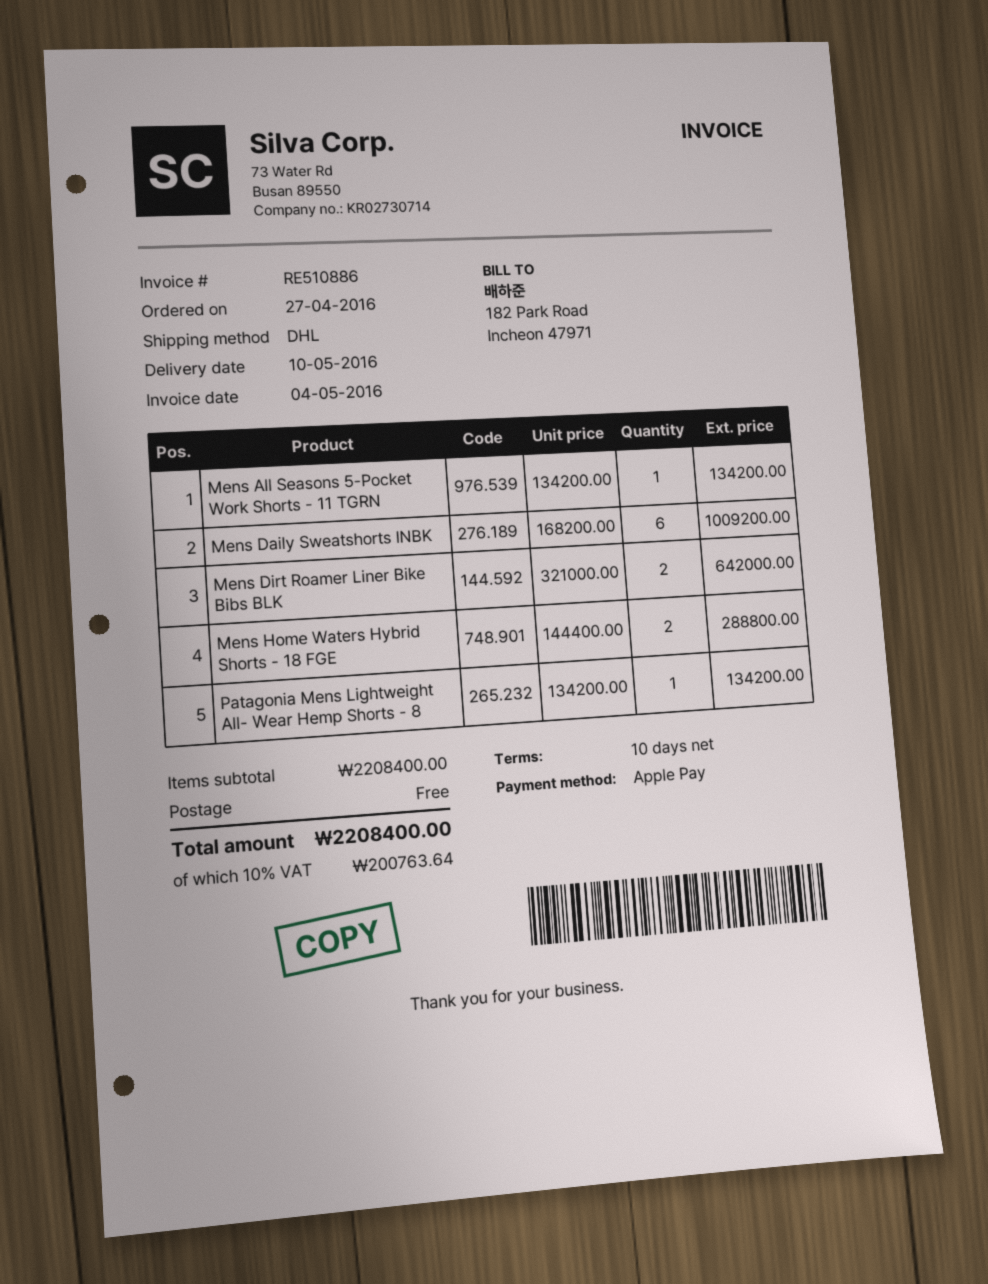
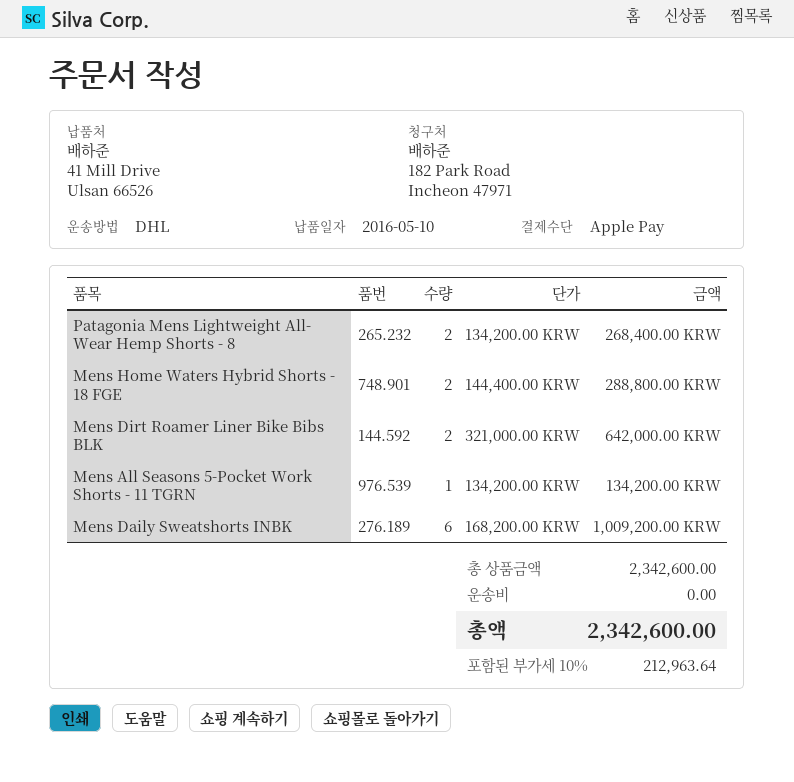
Patagonia Mens Lightweight All- Wear Hemp Shorts - 8: 1 x 134200.00 = 134200.00 -> 2 x 134200.00 = 268400.00
subtotal: 2208400.00 -> 2342600.00
tax: 10% = 200763.64 -> 10% = 212963.64
total: 2208400.00 -> 2342600.00

